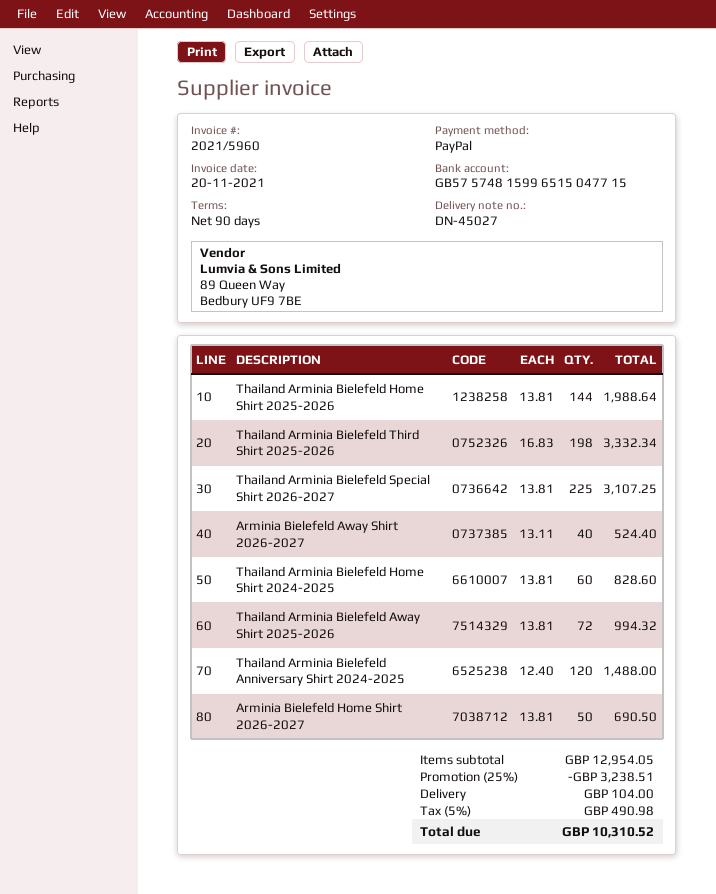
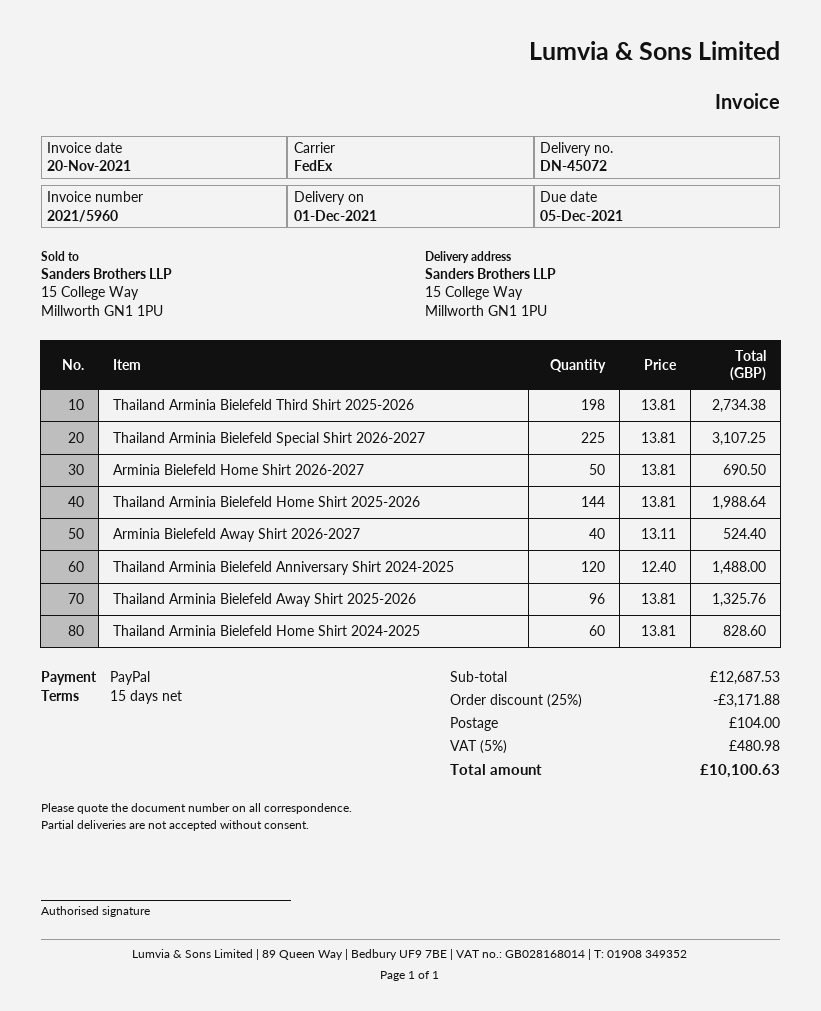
delivery note number: DN-45027 -> DN-45072
payment terms: 90 days -> 15 days
Thailand Arminia Bielefeld Third Shirt 2025-2026: 198 x 16.83 = 3332.34 -> 198 x 13.81 = 2734.38
Thailand Arminia Bielefeld Away Shirt 2025-2026: 72 x 13.81 = 994.32 -> 96 x 13.81 = 1325.76
subtotal: 12954.05 -> 12687.53
discount: 25% = 3238.51 -> 25% = 3171.88
tax: 5% = 490.98 -> 5% = 480.98
total: 10310.52 -> 10100.63

